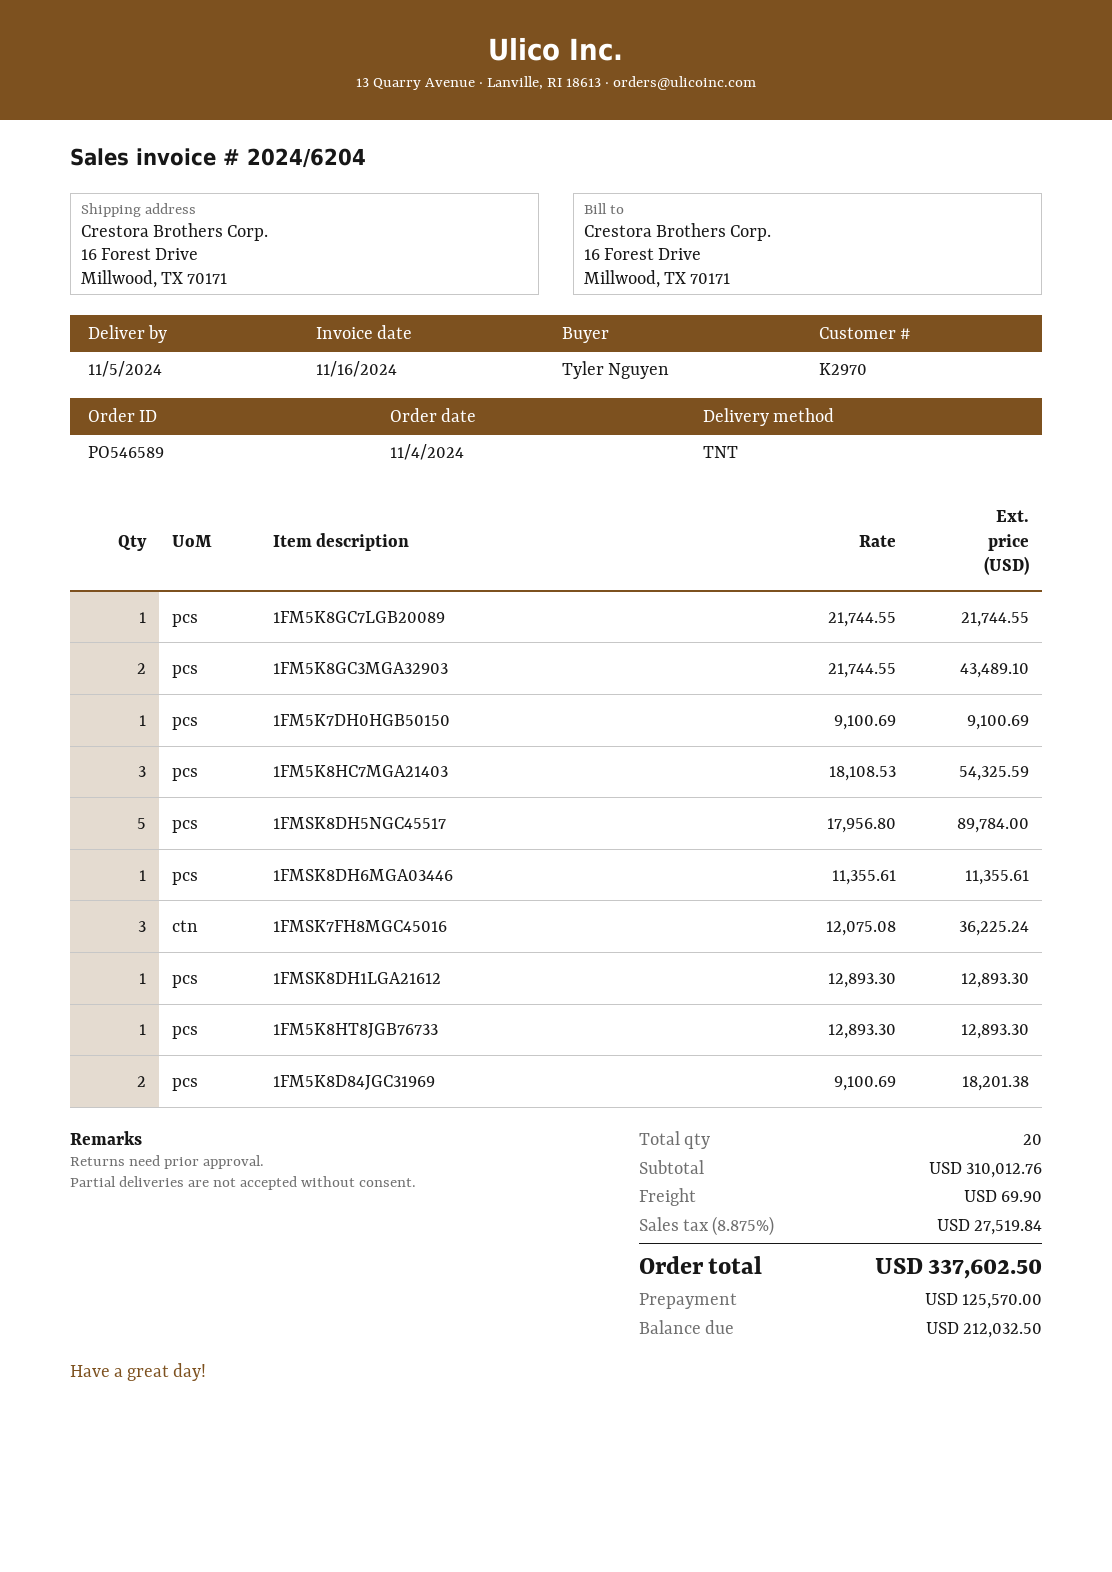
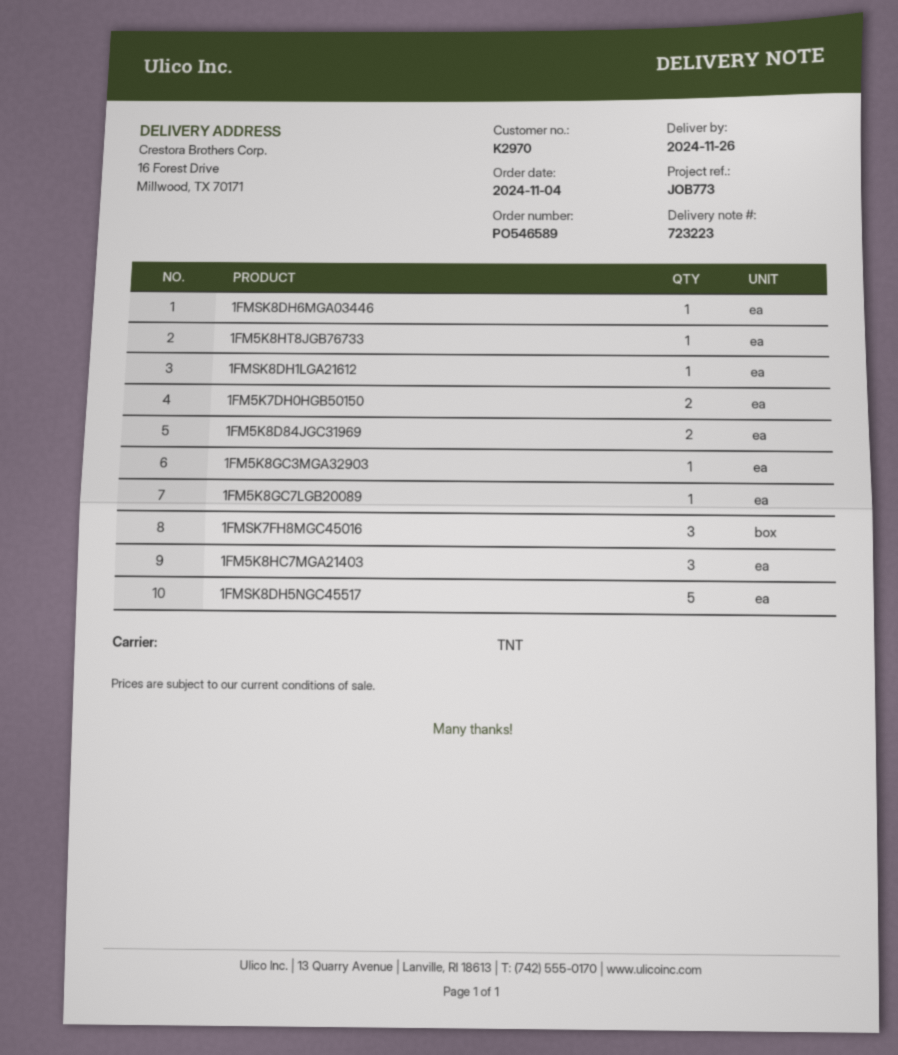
delivery date: 2024-11-05 -> 2024-11-26
1FM5K8GC3MGA32903: 2 -> 1
1FM5K7DH0HGB50150: 1 -> 2

